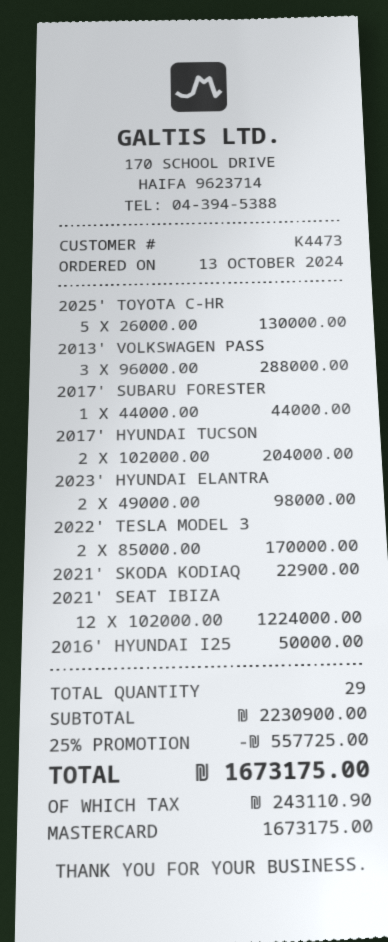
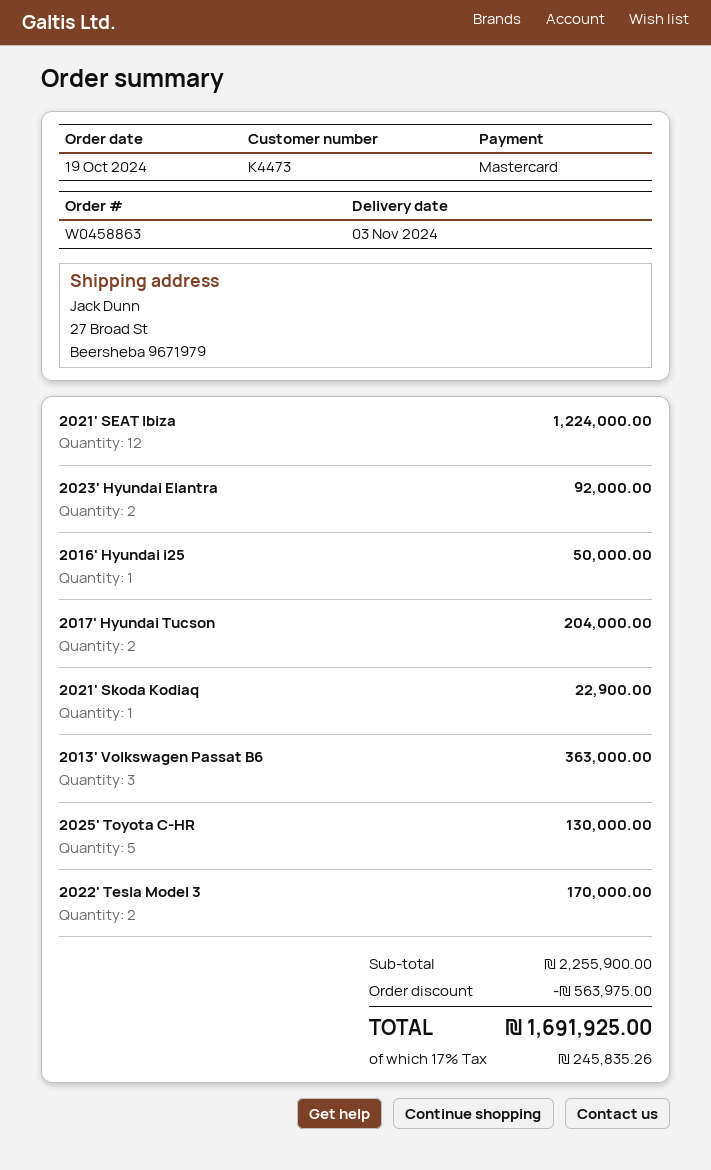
order date: 2024-10-13 -> 2024-10-19
2013' VOLKSWAGEN PASS: 3 for 288000.00 -> 3 for 363000.00
2017' SUBARU FORESTER: 1 for 44000.00 -> none
2023' HYUNDAI ELANTRA: 2 for 98000.00 -> 2 for 92000.00
subtotal: 2230900.00 -> 2255900.00
discount: 557725.00 -> 563975.00
tax: 243110.90 -> 245835.26
total: 1673175.00 -> 1691925.00

